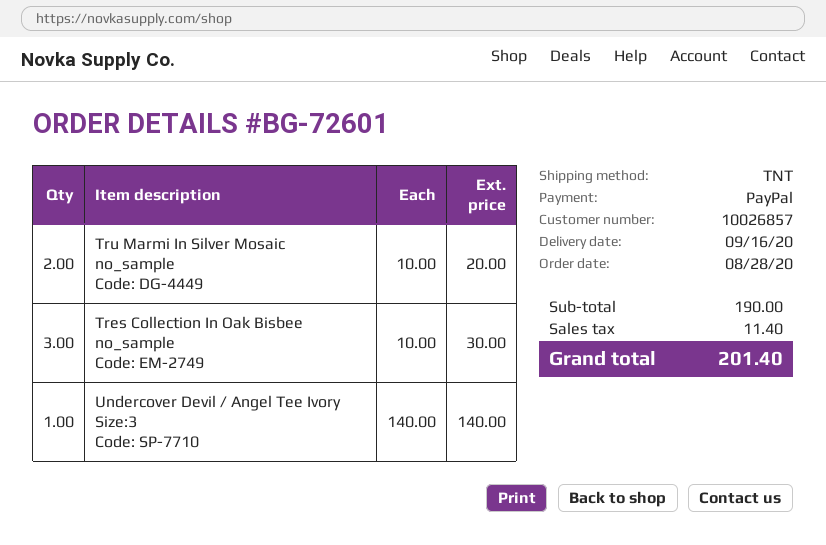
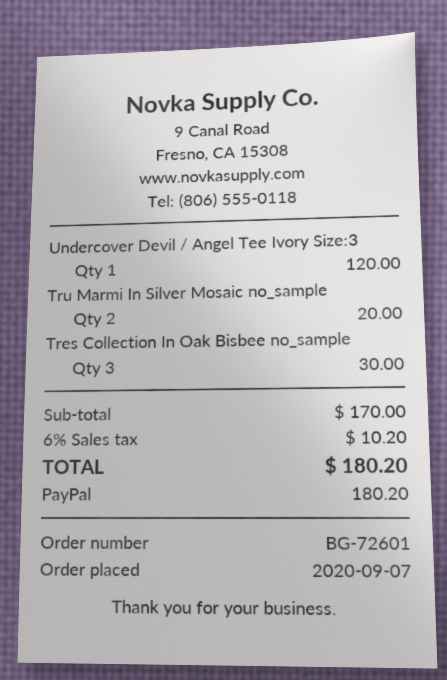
order date: 2020-08-28 -> 2020-09-07
Undercover Devil / Angel Tee Ivory Size:3: 1 for 140.00 -> 1 for 120.00
subtotal: 190.00 -> 170.00
tax: 11.40 -> 10.20
total: 201.40 -> 180.20

